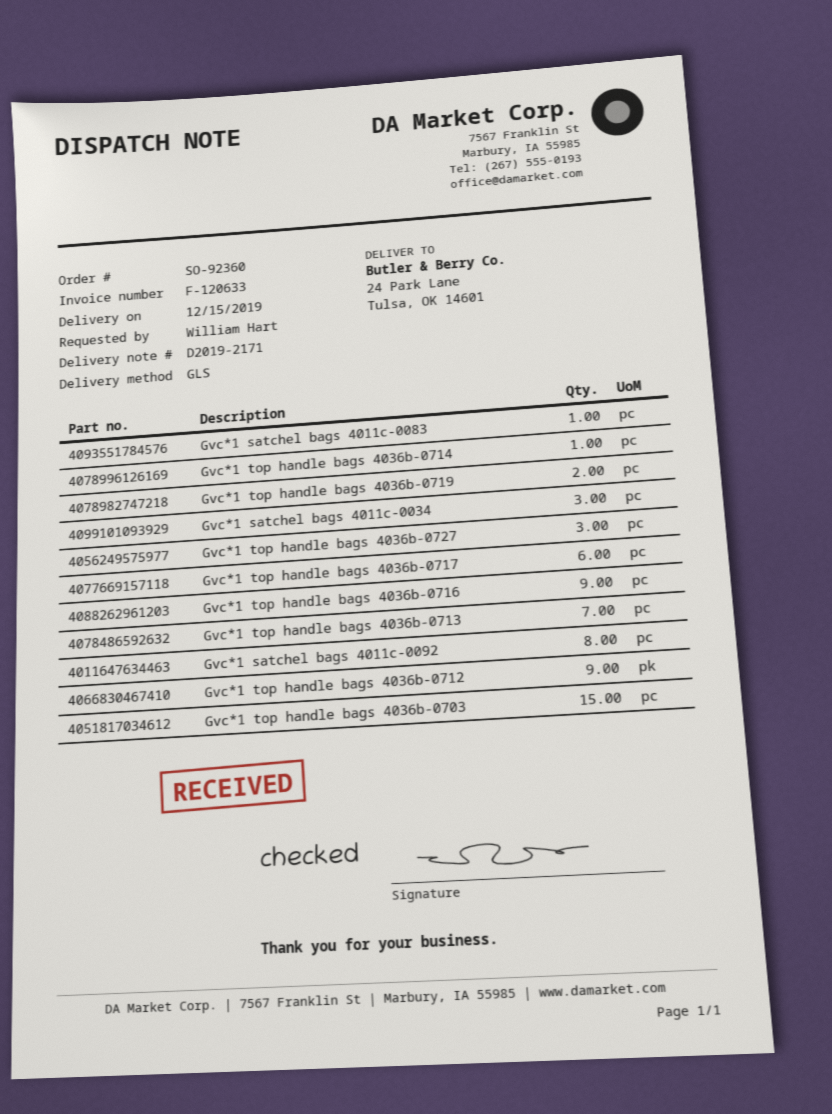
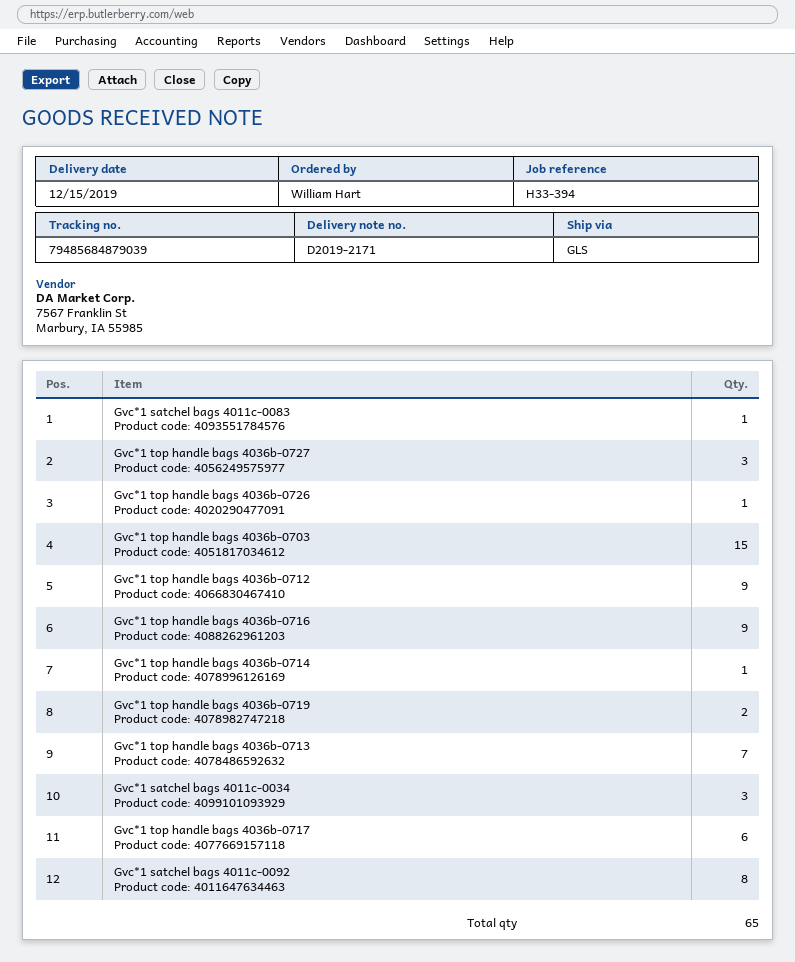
Gvc*1 top handle bags 4036b-0726: none -> 1

